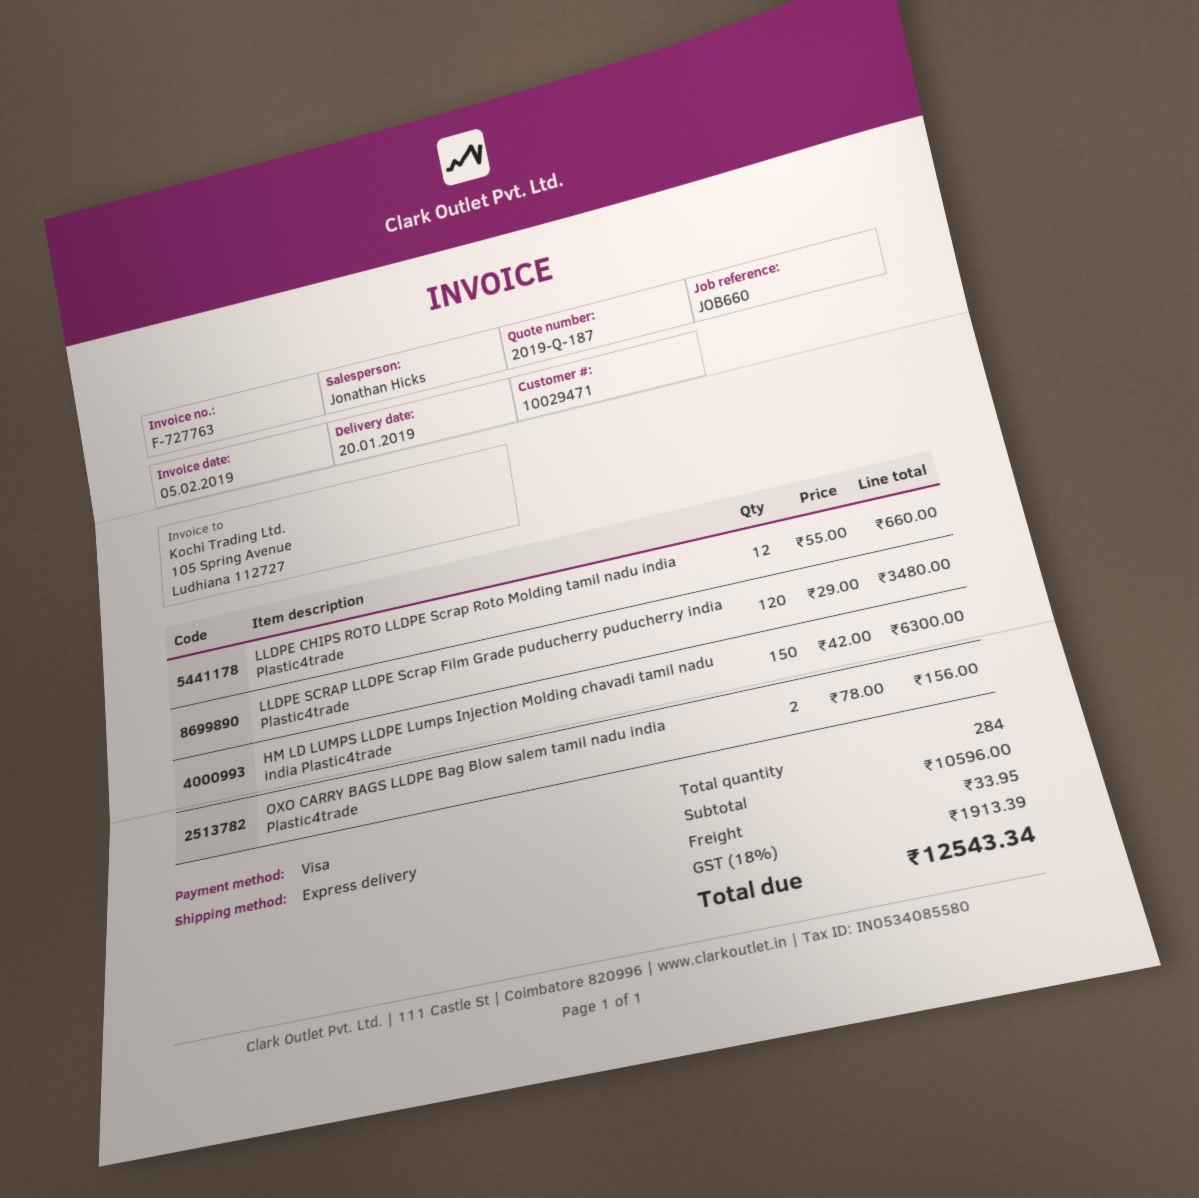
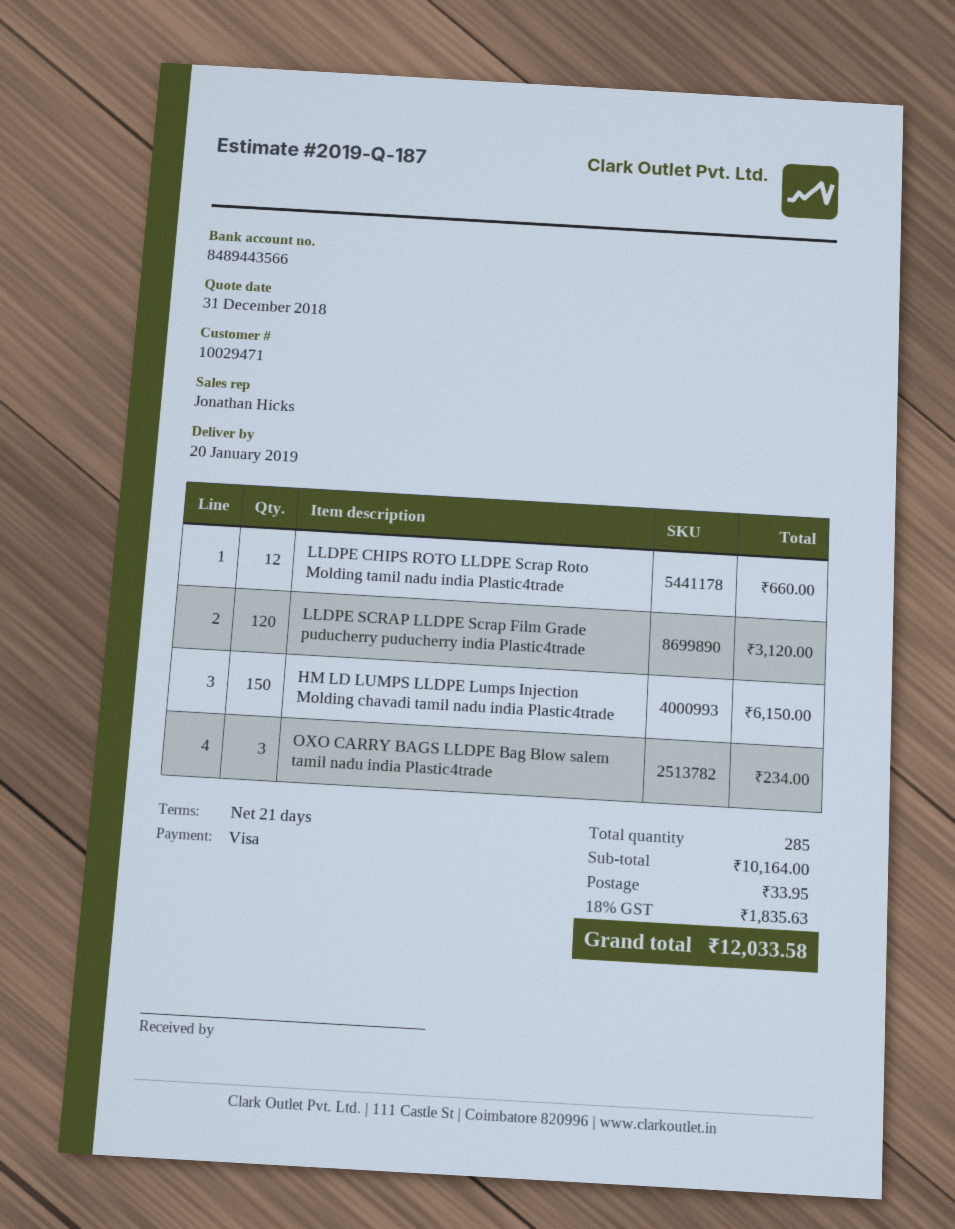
LLDPE SCRAP LLDPE Scrap Film Grade puducherry puducherry india Plastic4trade: 120 for 3480.00 -> 120 for 3120.00
HM LD LUMPS LLDPE Lumps Injection Molding chavadi tamil nadu india Plastic4trade: 150 for 6300.00 -> 150 for 6150.00
OXO CARRY BAGS LLDPE Bag Blow salem tamil nadu india Plastic4trade: 2 for 156.00 -> 3 for 234.00
total quantity: 284 -> 285
subtotal: 10596.00 -> 10164.00
tax: 18% = 1913.39 -> 18% = 1835.63
total: 12543.34 -> 12033.58

